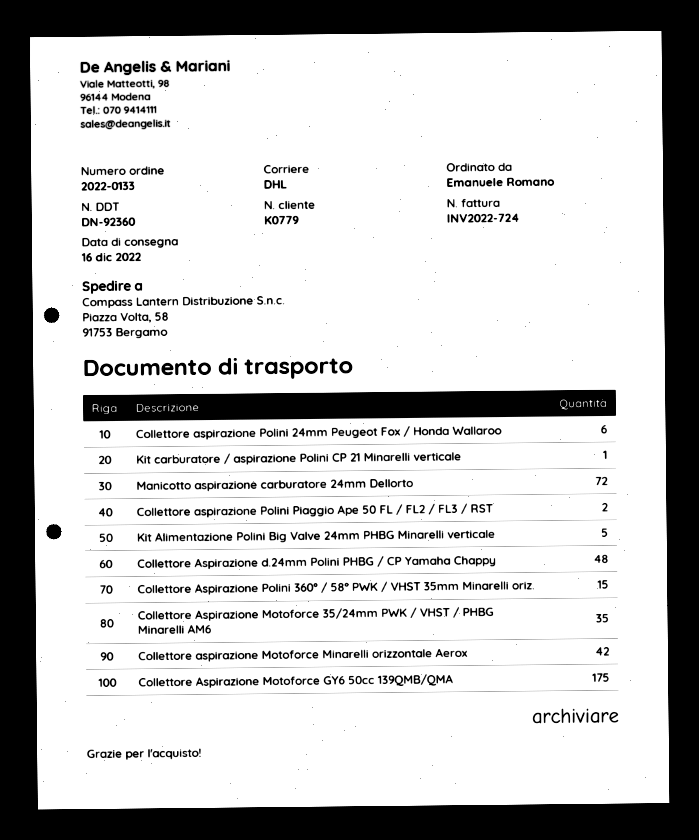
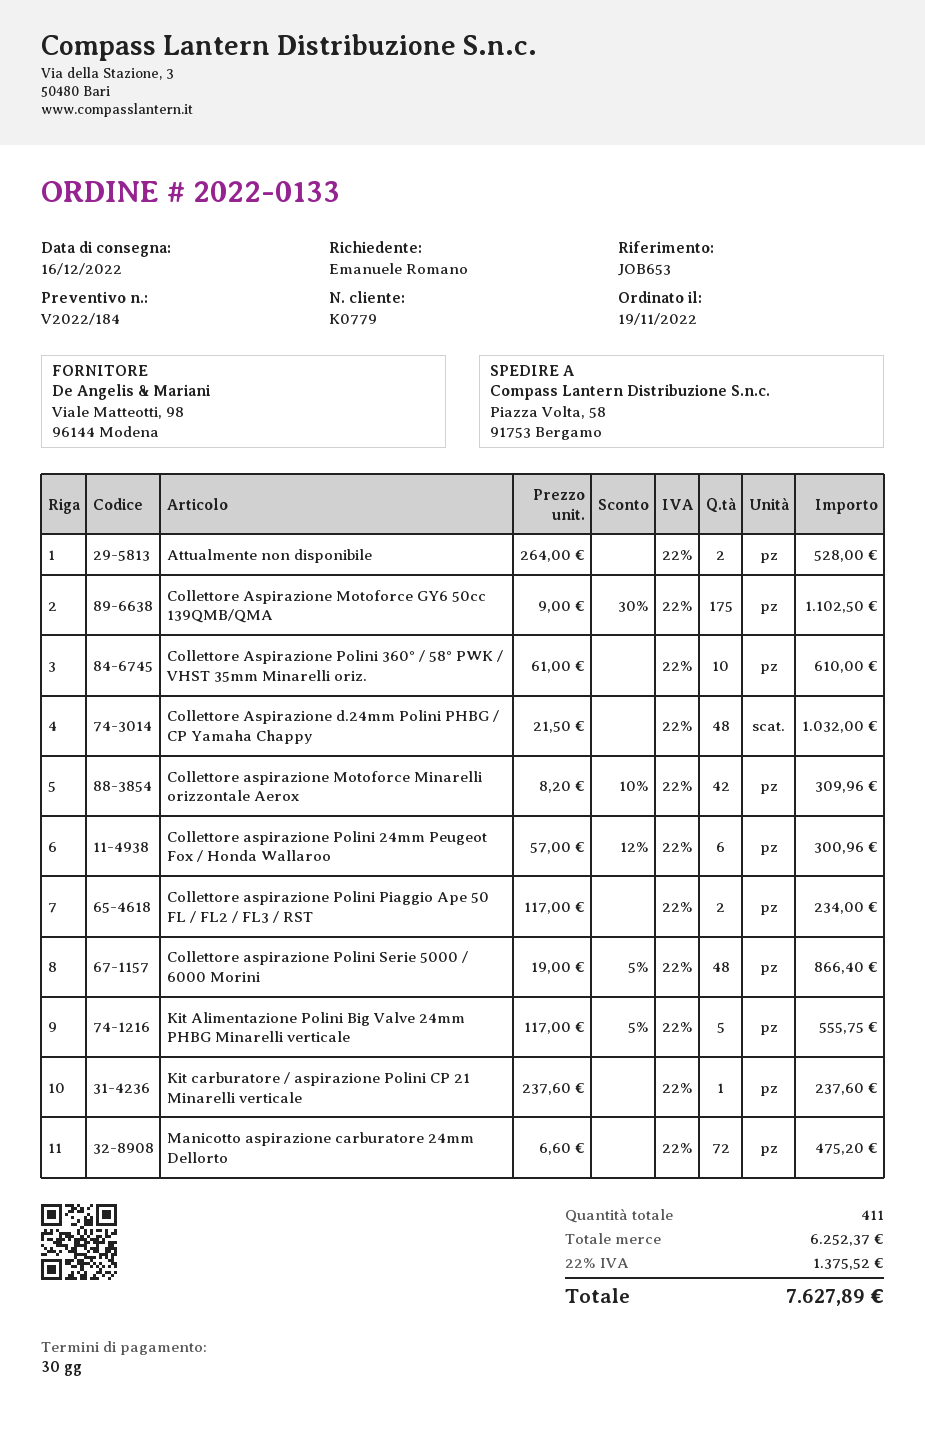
Collettore Aspirazione Polini 360° / 58° PWK / VHST 35mm Minarelli oriz.: 15 -> 10
Collettore Aspirazione Motoforce 35/24mm PWK / VHST / PHBG Minarelli AM6: 35 -> none
Attualmente non disponibile: none -> 2
Collettore aspirazione Polini Serie 5000 / 6000 Morini: none -> 48

